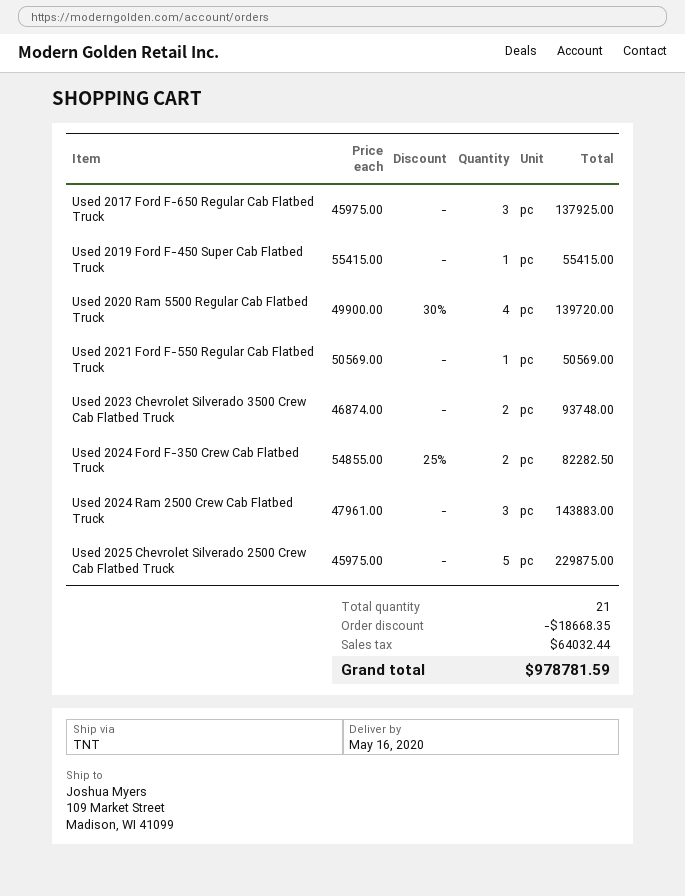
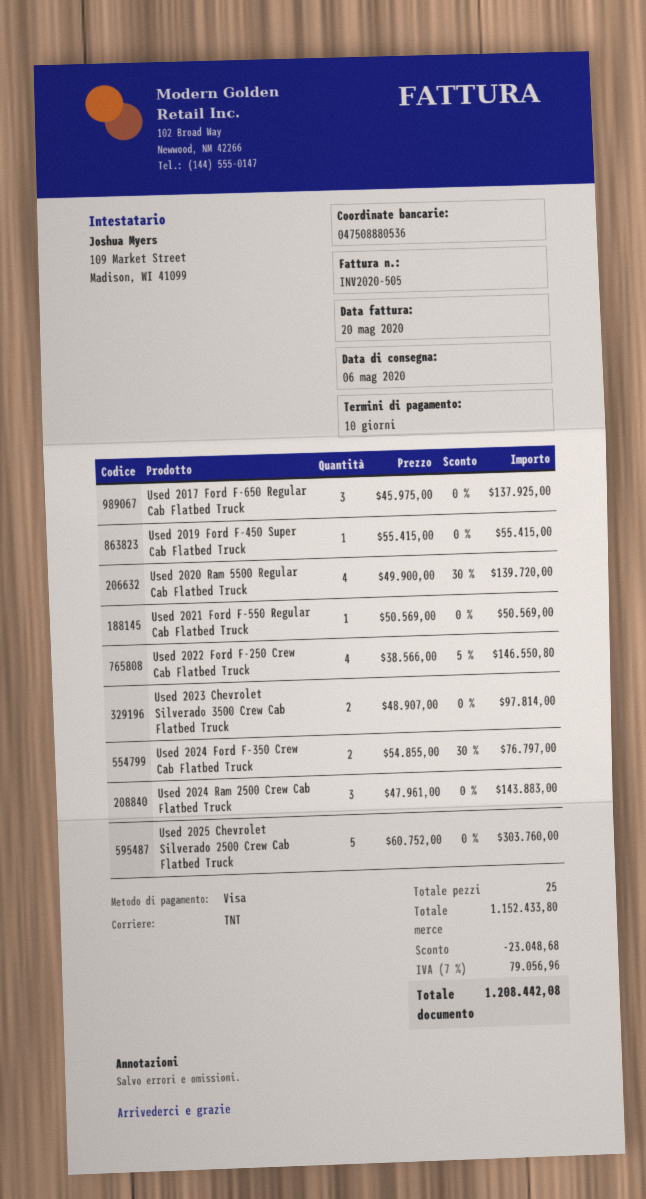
delivery date: 2020-05-16 -> 2020-05-06
Used 2023 Chevrolet Silverado 3500 Crew Cab Flatbed Truck: 2 x 46874.00 = 93748.00 -> 2 x 48907.00 = 97814.00
Used 2024 Ford F-350 Crew Cab Flatbed Truck: 2 x 54855.00 - 25% = 82282.50 -> 2 x 54855.00 - 30% = 76797.00
Used 2025 Chevrolet Silverado 2500 Crew Cab Flatbed Truck: 5 x 45975.00 = 229875.00 -> 5 x 60752.00 = 303760.00
Used 2022 Ford F-250 Crew Cab Flatbed Truck: none -> 4 x 38566.00 - 5% = 146550.80
total quantity: 21 -> 25
discount: 18668.35 -> 23048.68
tax: 64032.44 -> 79056.96
total: 978781.59 -> 1208442.08

